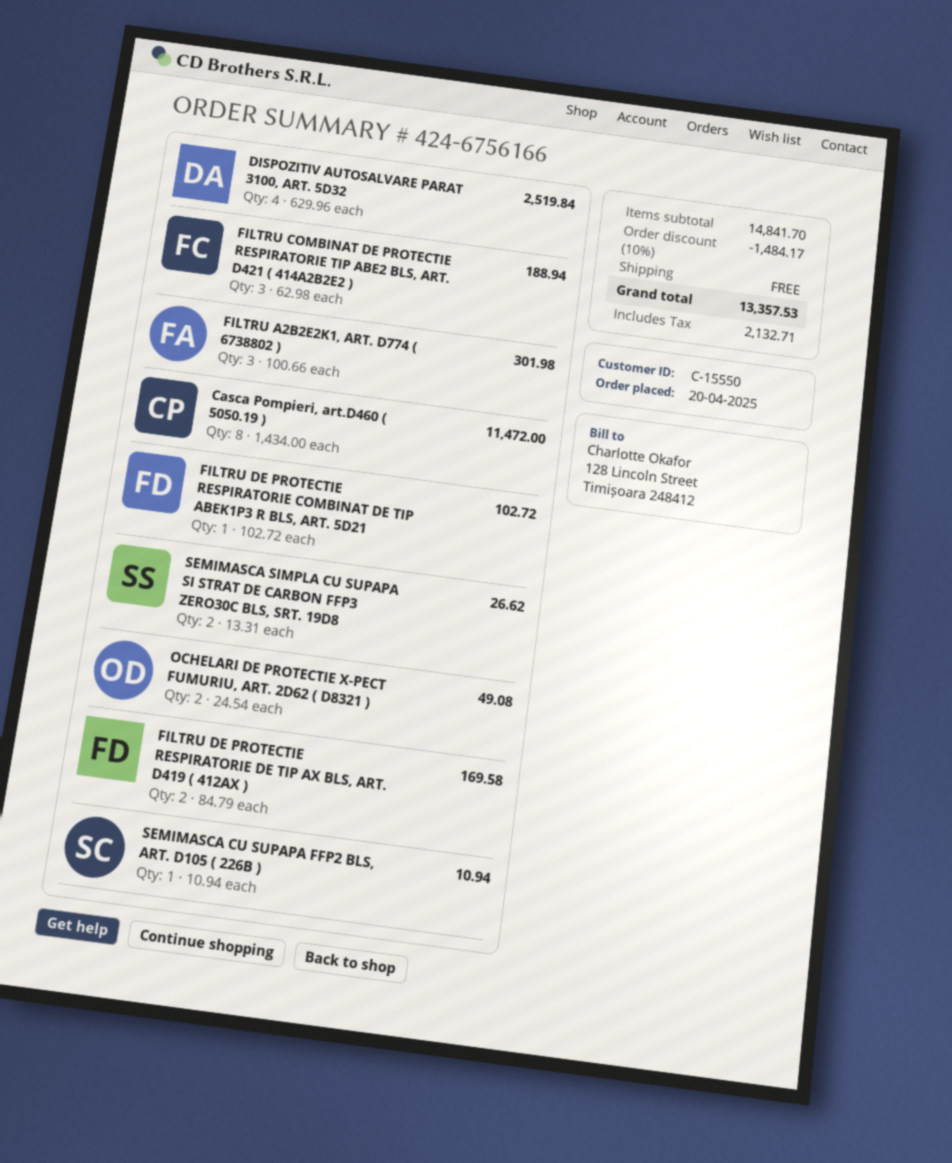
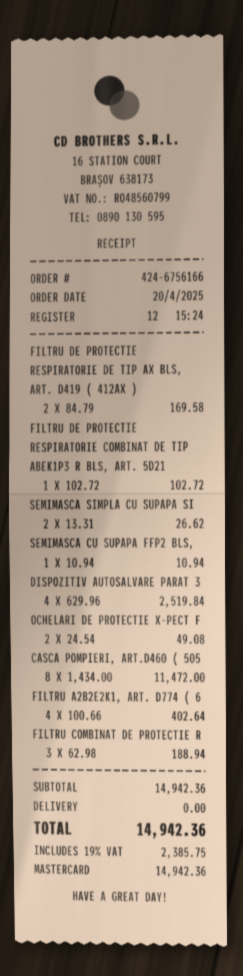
FILTRU A2B2E2K1, ART. D774 ( 6738802 ): 3 x 100.66 = 301.98 -> 4 x 100.66 = 402.64
subtotal: 14841.70 -> 14942.36
discount: 10% = 1484.17 -> none
tax: 2132.71 -> 2385.75
total: 13357.53 -> 14942.36

